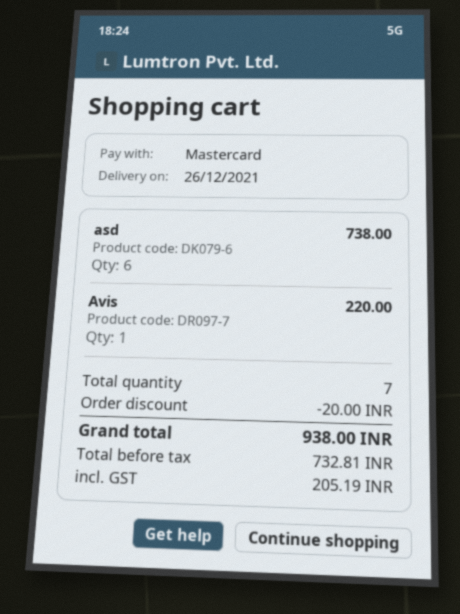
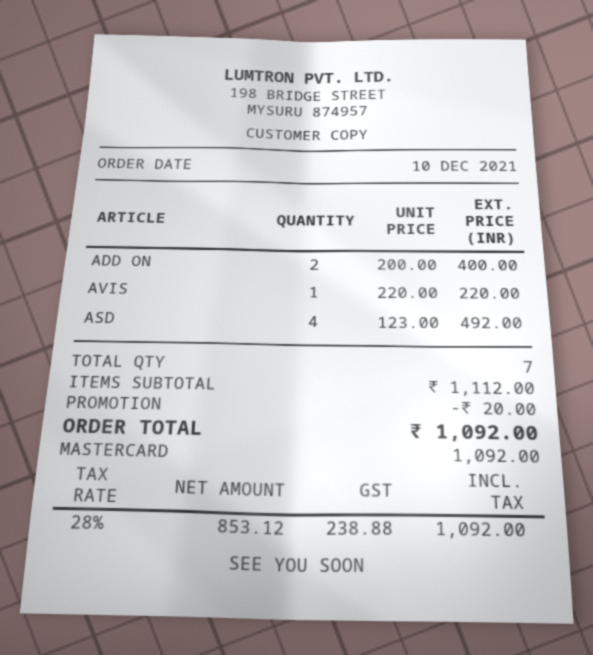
asd: 6 for 738.00 -> 4 for 492.00
ADD ON: none -> 2 for 400.00
net: 732.81 -> 853.12
tax: 205.19 -> 238.88
total: 938.00 -> 1092.00

